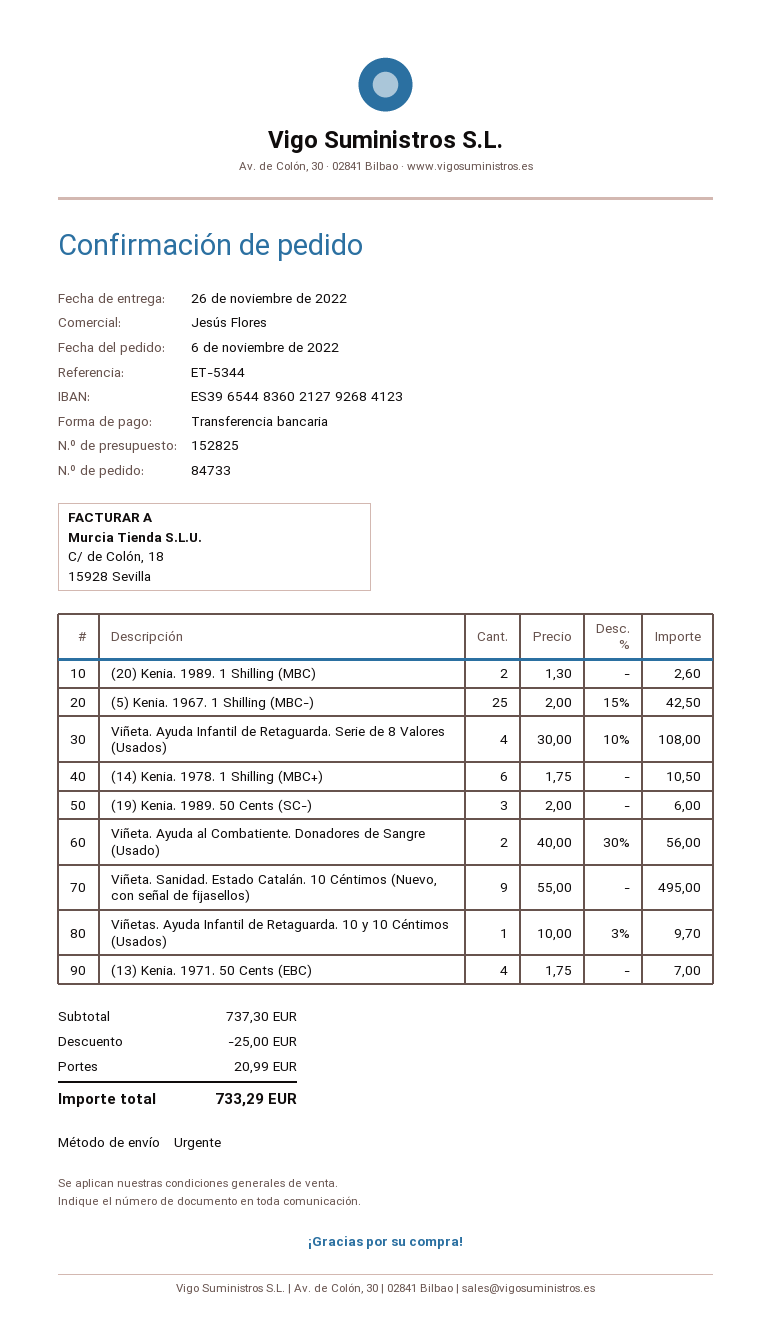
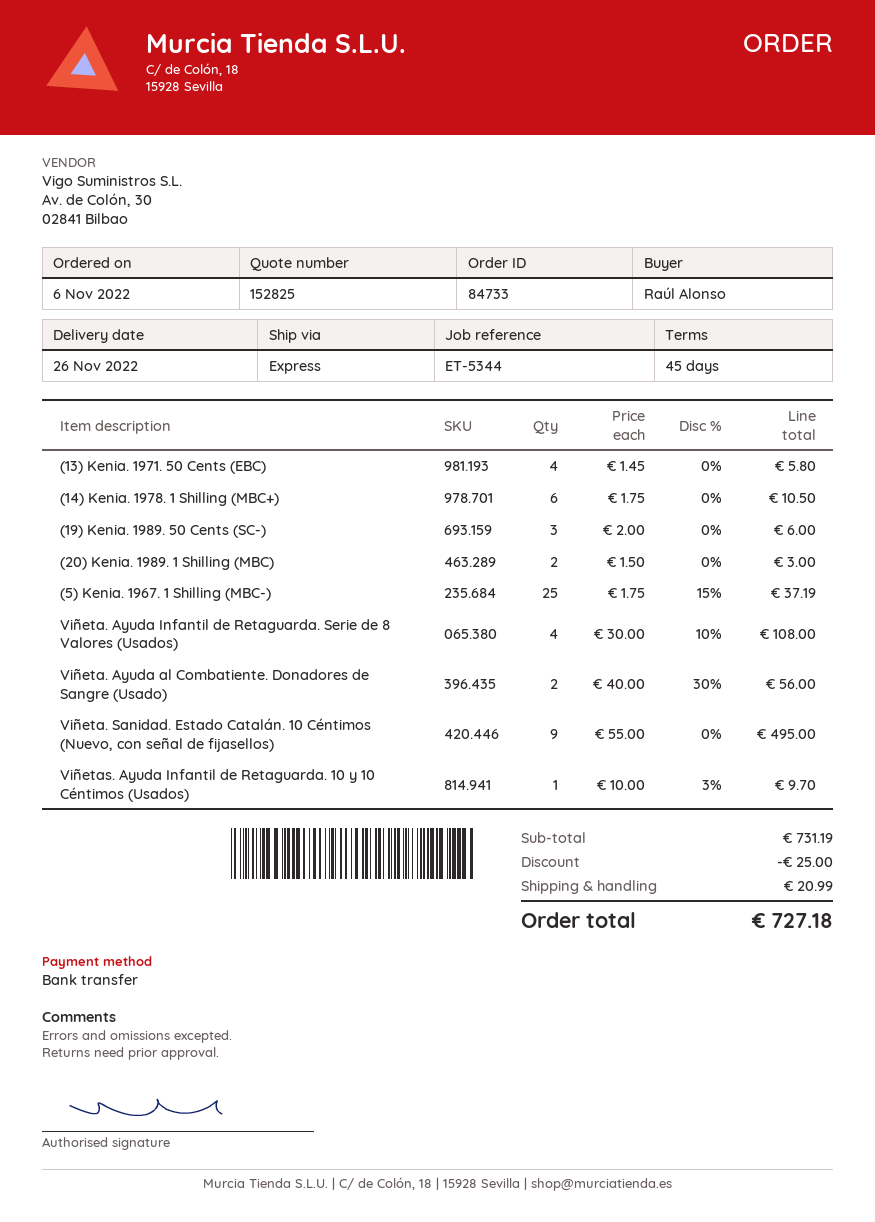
(20) Kenia. 1989. 1 Shilling (MBC): 2 x 1.30 = 2.60 -> 2 x 1.50 = 3.00
(5) Kenia. 1967. 1 Shilling (MBC-): 25 x 2.00 - 15% = 42.50 -> 25 x 1.75 - 15% = 37.19
(13) Kenia. 1971. 50 Cents (EBC): 4 x 1.75 = 7.00 -> 4 x 1.45 = 5.80
subtotal: 737.30 -> 731.19
total: 733.29 -> 727.18

